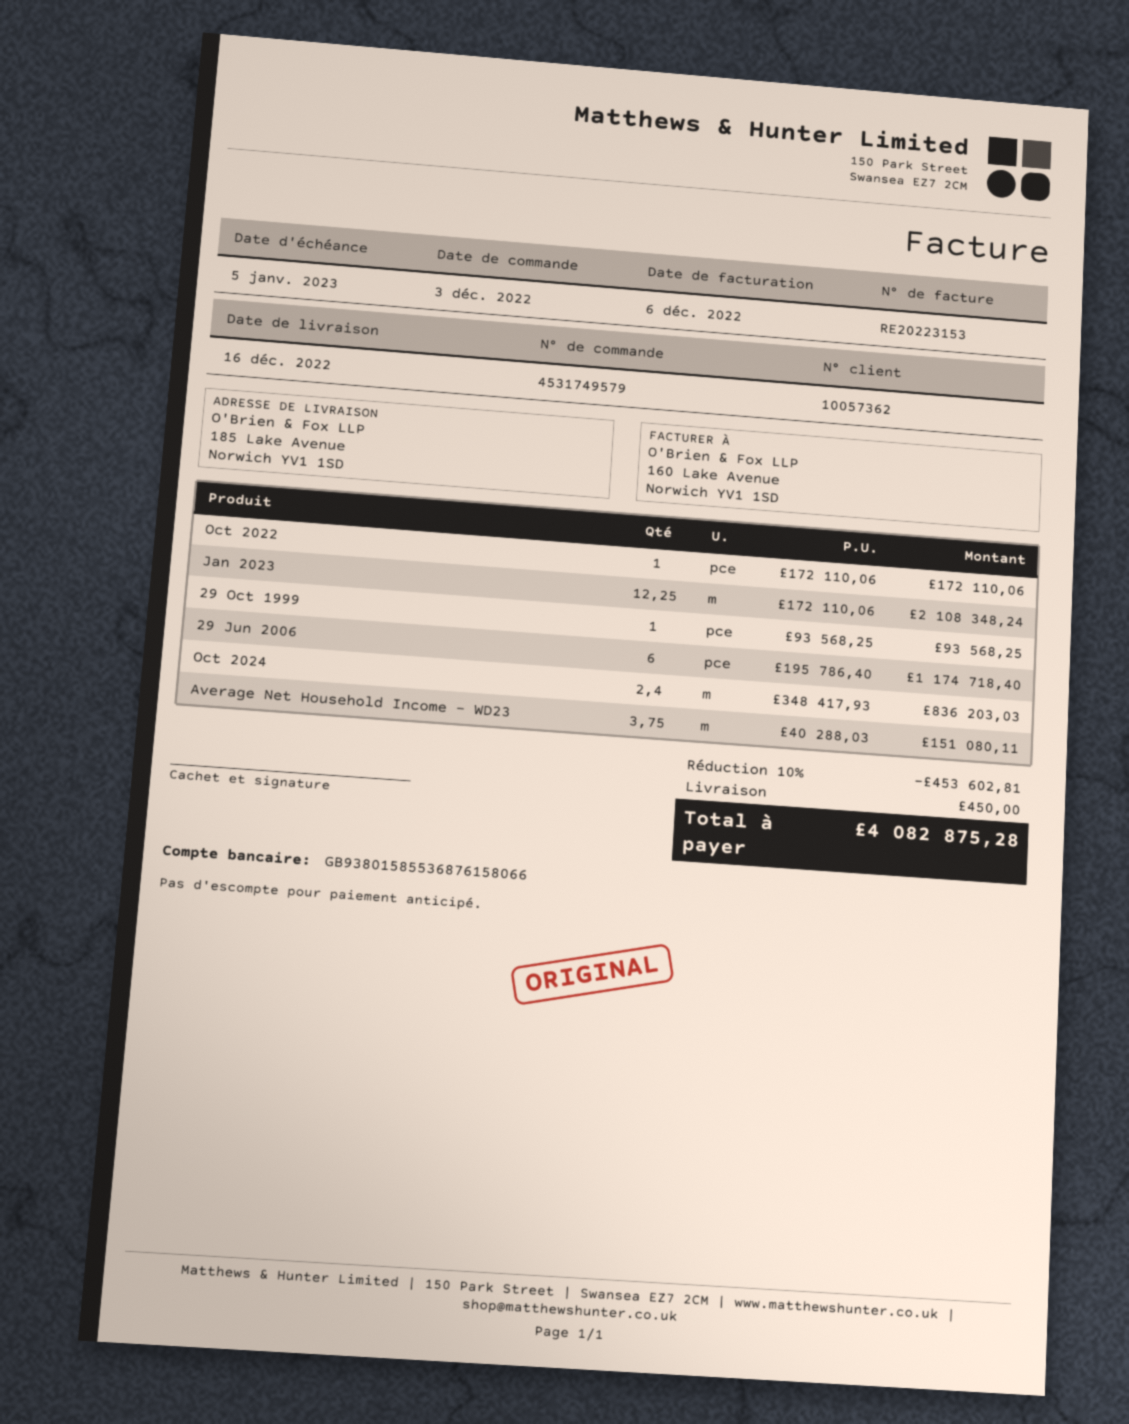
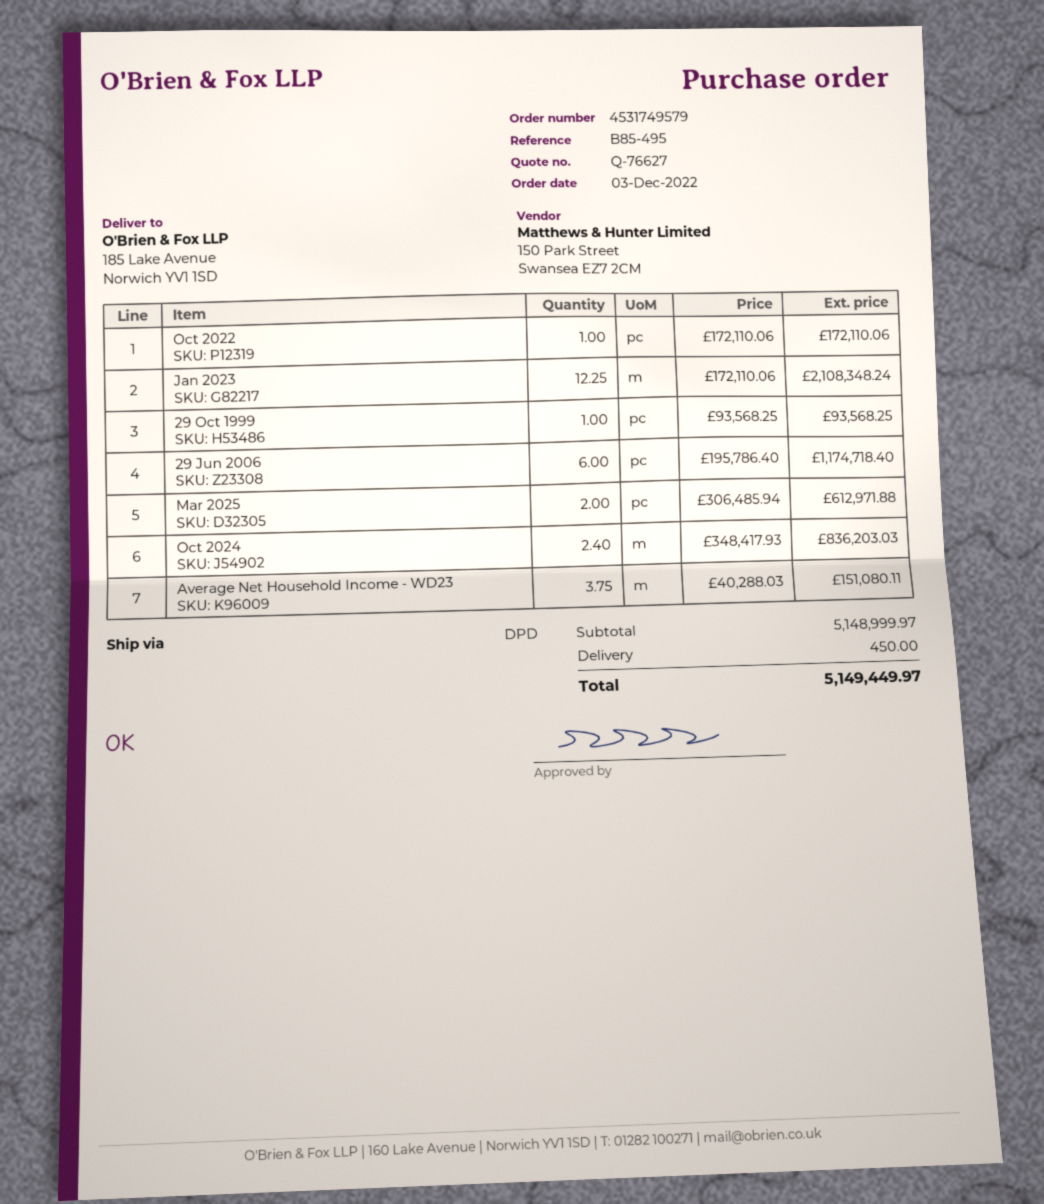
Mar 2025: none -> 2 x 306485.94 = 612971.88
discount: 10% = 453602.81 -> none
total: 4082875.28 -> 5149449.97

